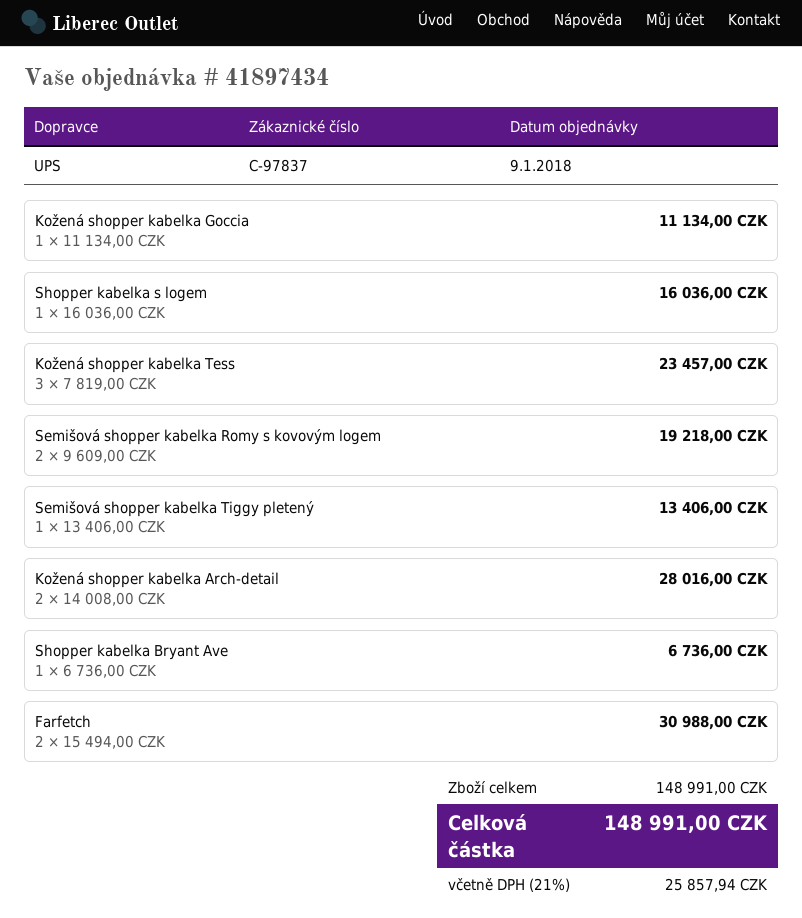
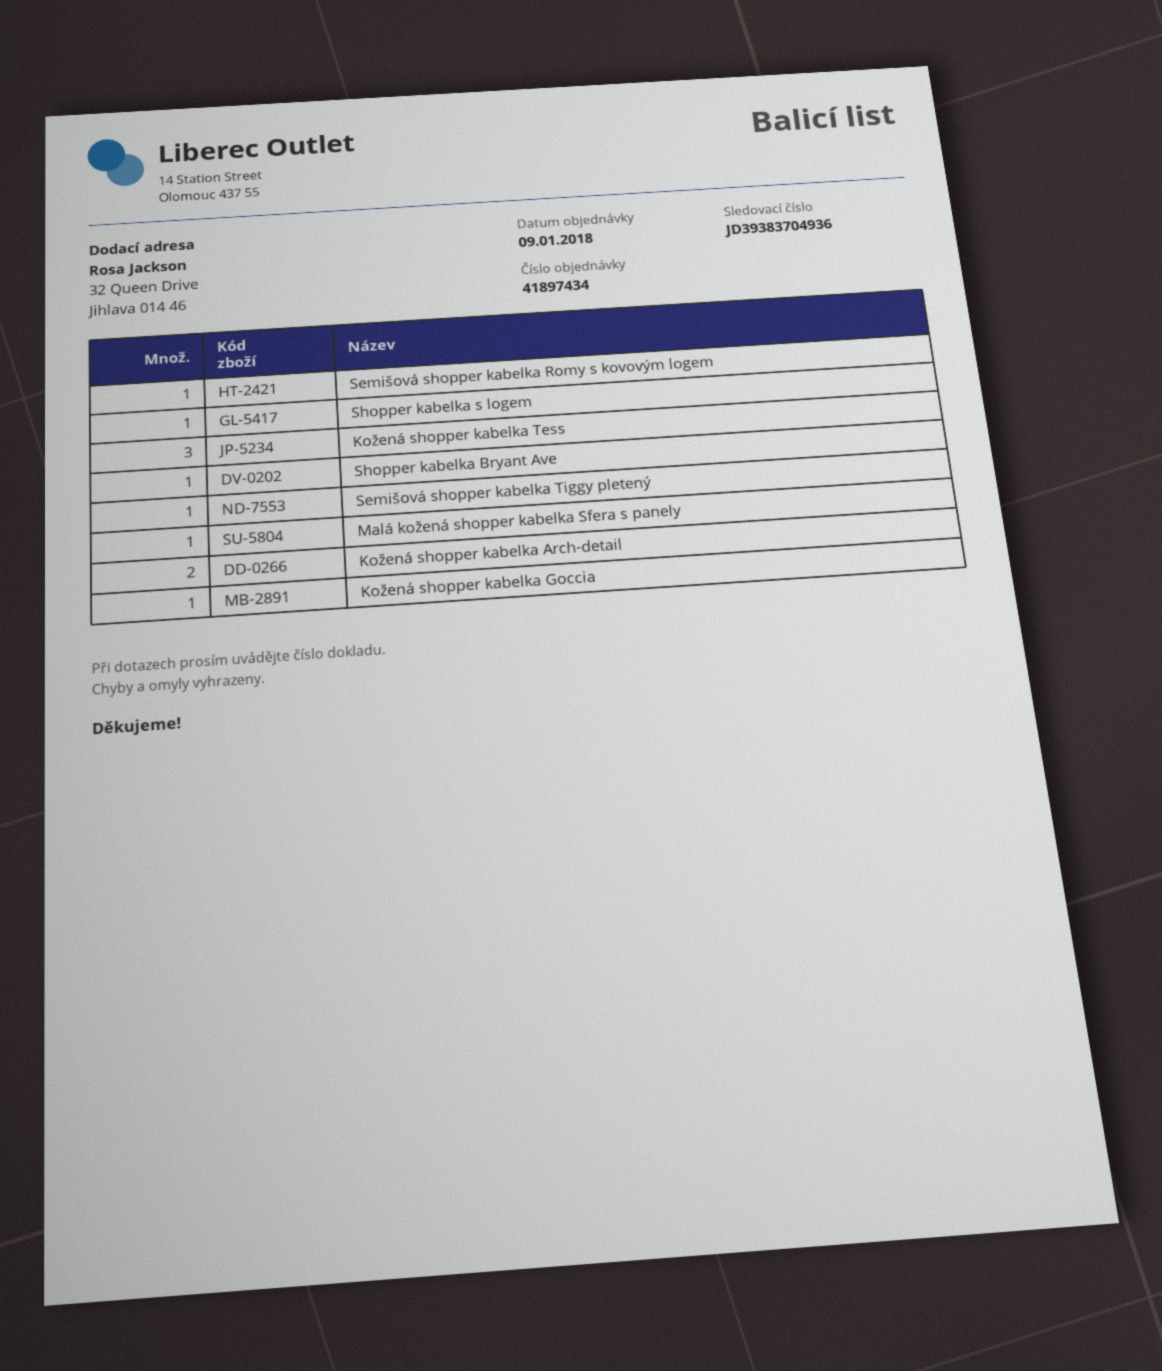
Semišová shopper kabelka Romy s kovovým logem: 2 -> 1
Farfetch: 2 -> none
Malá kožená shopper kabelka Sfera s panely: none -> 1

